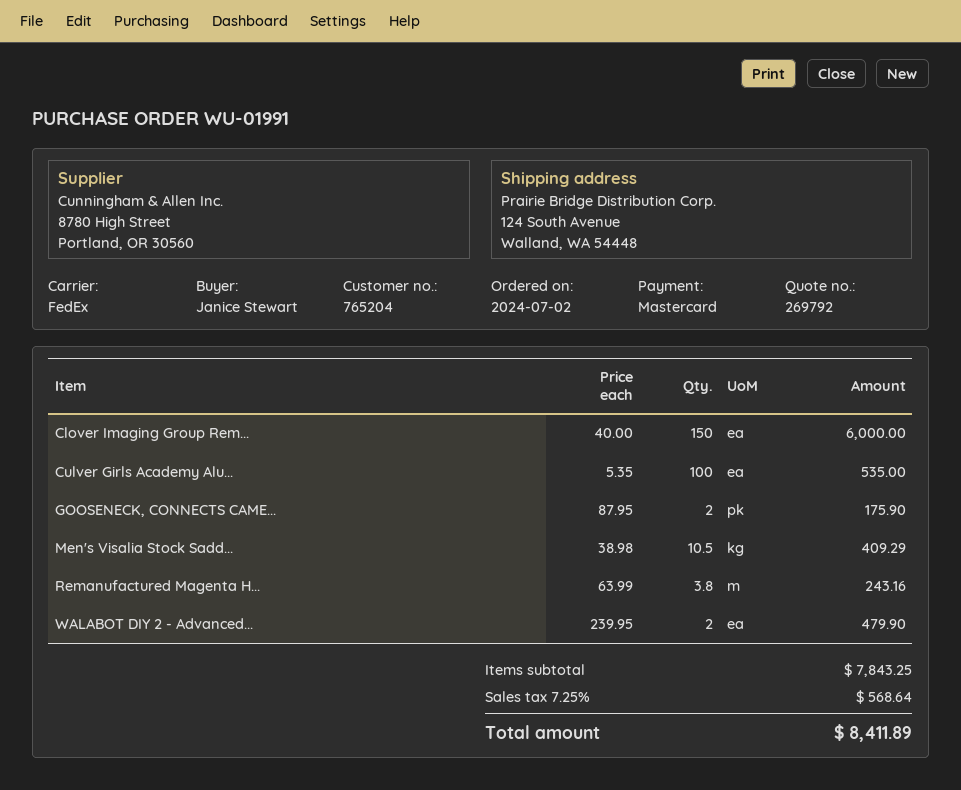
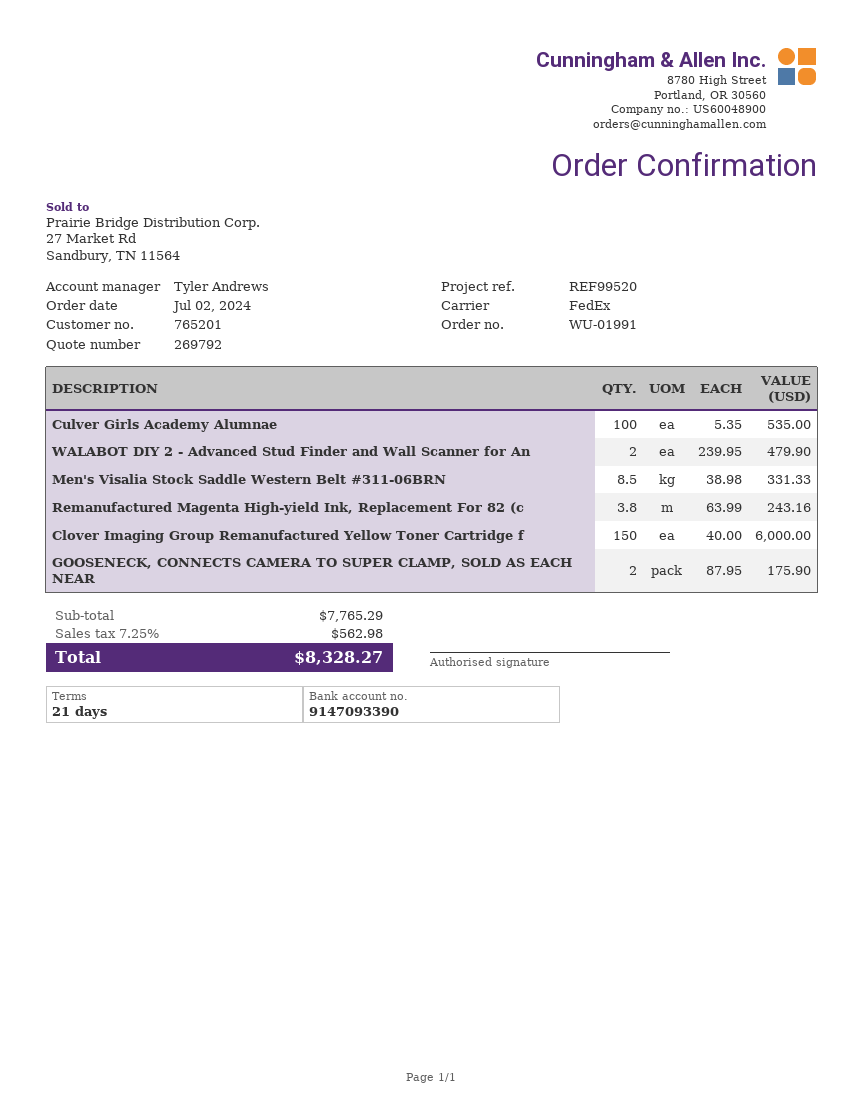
customer number: 765204 -> 765201
Men's Visalia Stock Sadd...: 10.5 x 38.98 = 409.29 -> 8.5 x 38.98 = 331.33
subtotal: 7843.25 -> 7765.29
tax: 7.25% = 568.64 -> 7.25% = 562.98
total: 8411.89 -> 8328.27

